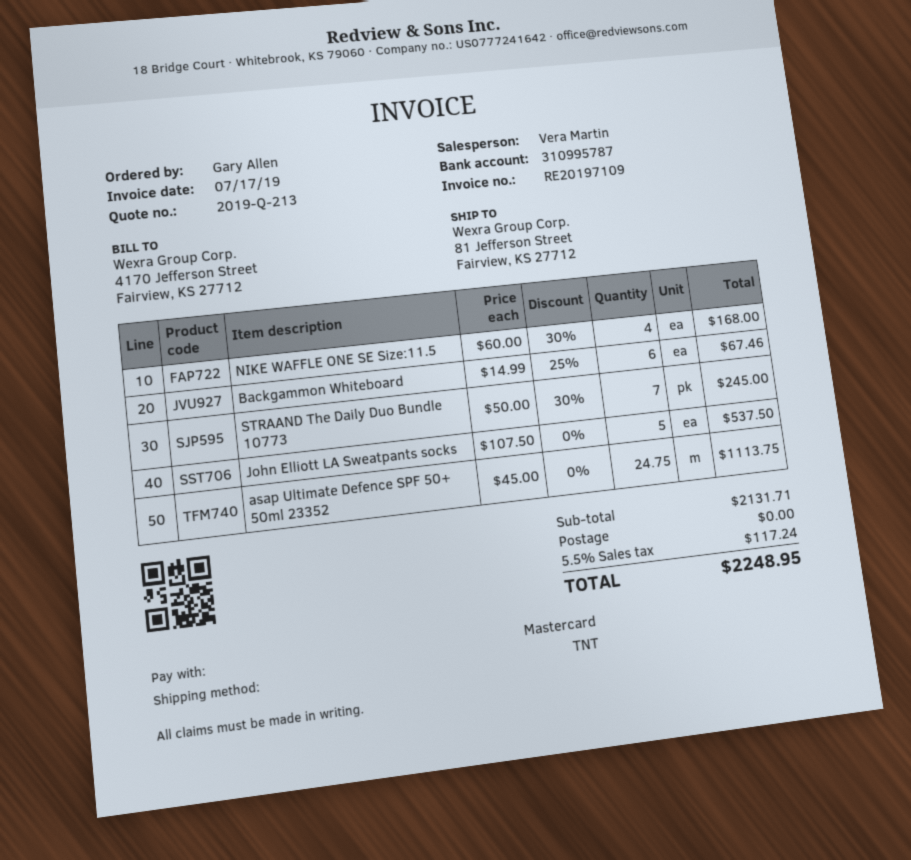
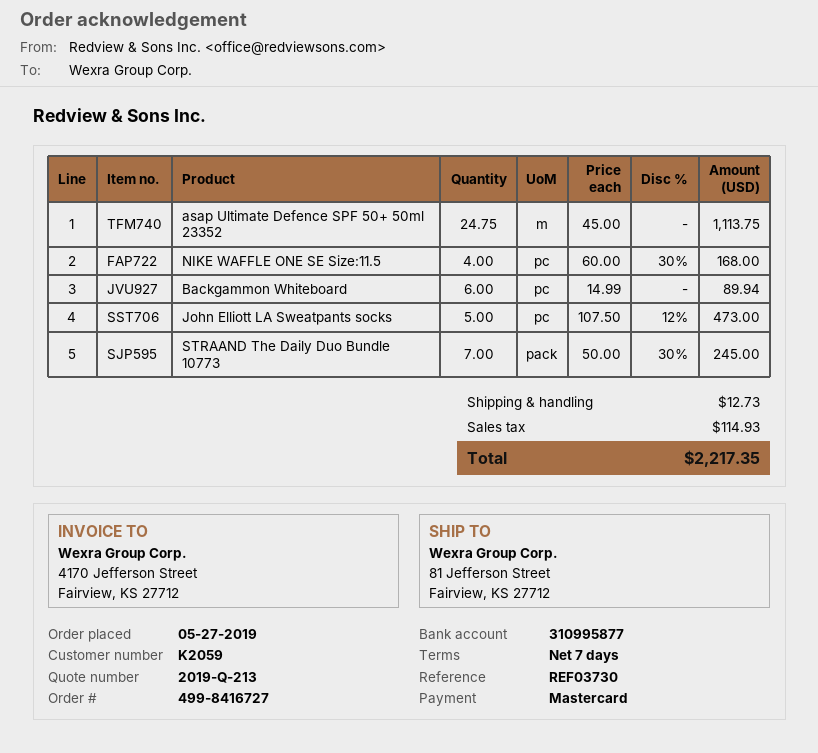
bank account: 310995787 -> 310995877
Backgammon Whiteboard: 6 x 14.99 - 25% = 67.46 -> 6 x 14.99 = 89.94
John Elliott LA Sweatpants socks: 5 x 107.50 = 537.50 -> 5 x 107.50 - 12% = 473.00
shipping: 0.00 -> 12.73
tax: 117.24 -> 114.93
total: 2248.95 -> 2217.35

